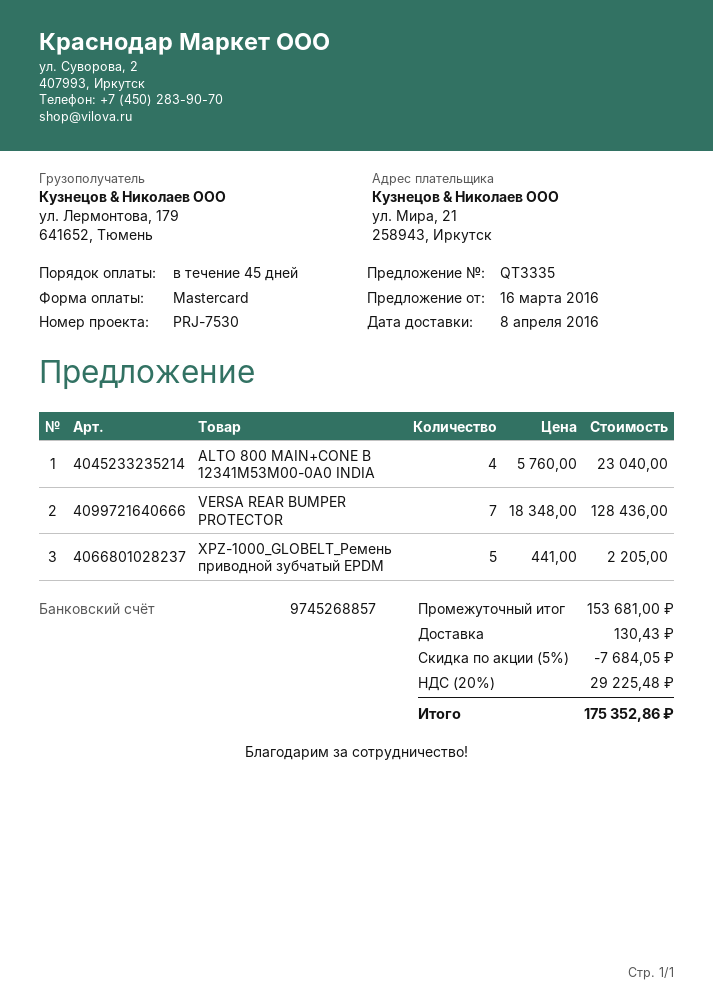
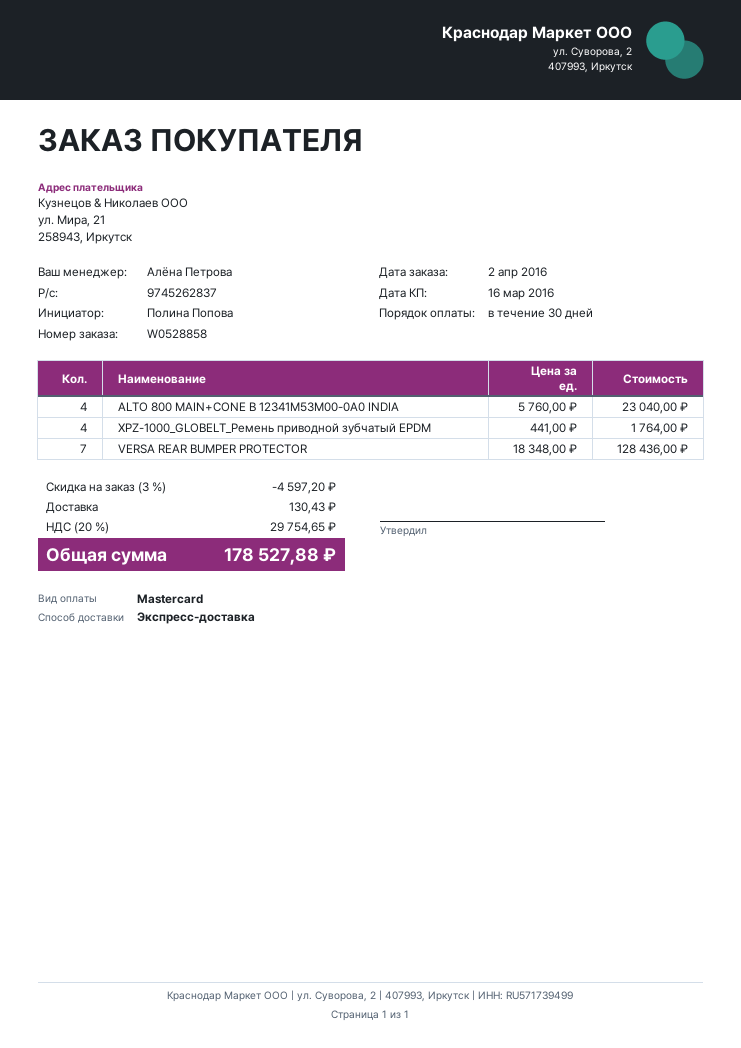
payment terms: 45 days -> 30 days
bank account: 9745268857 -> 9745262837
XPZ-1000_GLOBELT_Ремень приводной зубчатый EPDM: 5 x 441.00 = 2205.00 -> 4 x 441.00 = 1764.00
discount: 5% = 7684.05 -> 3% = 4597.20
tax: 20% = 29225.48 -> 20% = 29754.65
total: 175352.86 -> 178527.88

